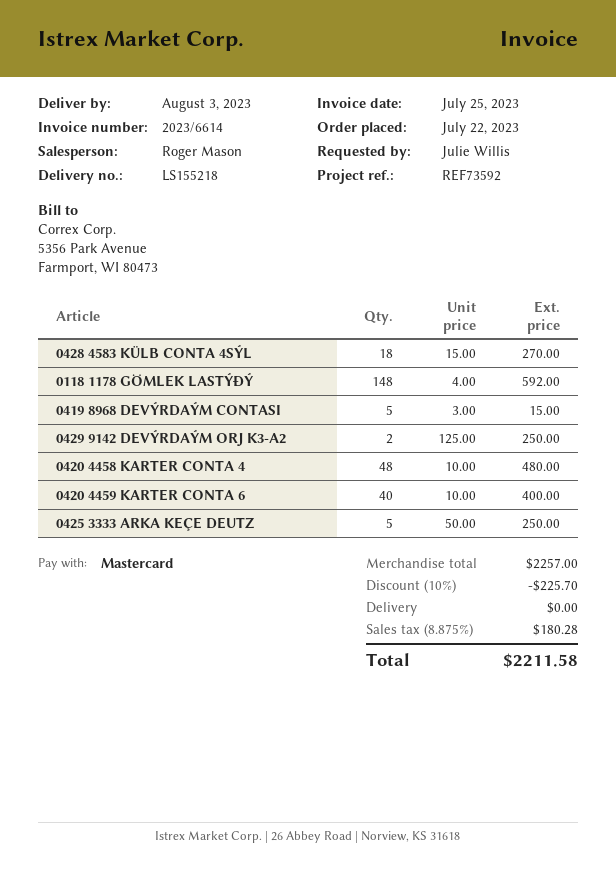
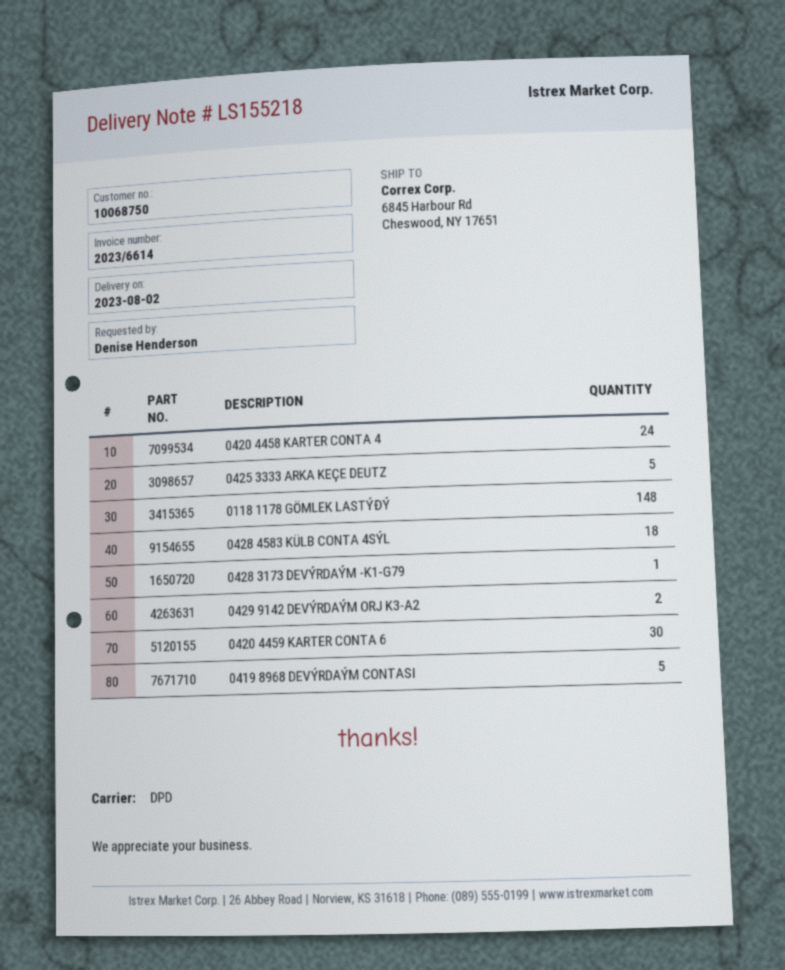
delivery date: 2023-08-03 -> 2023-08-02
ordered by: Julie Willis -> Denise Henderson
0420 4458 KARTER CONTA 4: 48 -> 24
0420 4459 KARTER CONTA 6: 40 -> 30
0428 3173 DEVÝRDAÝM -K1-G79: none -> 1

